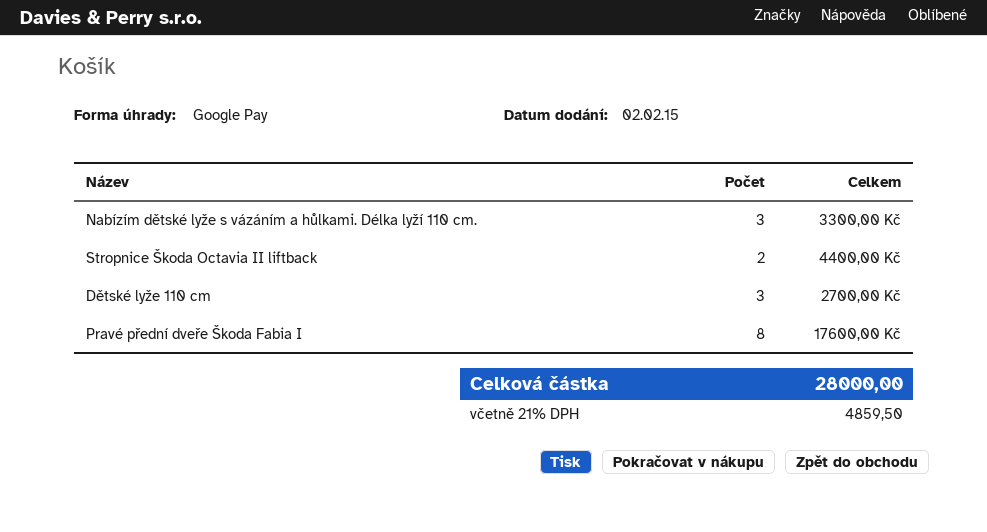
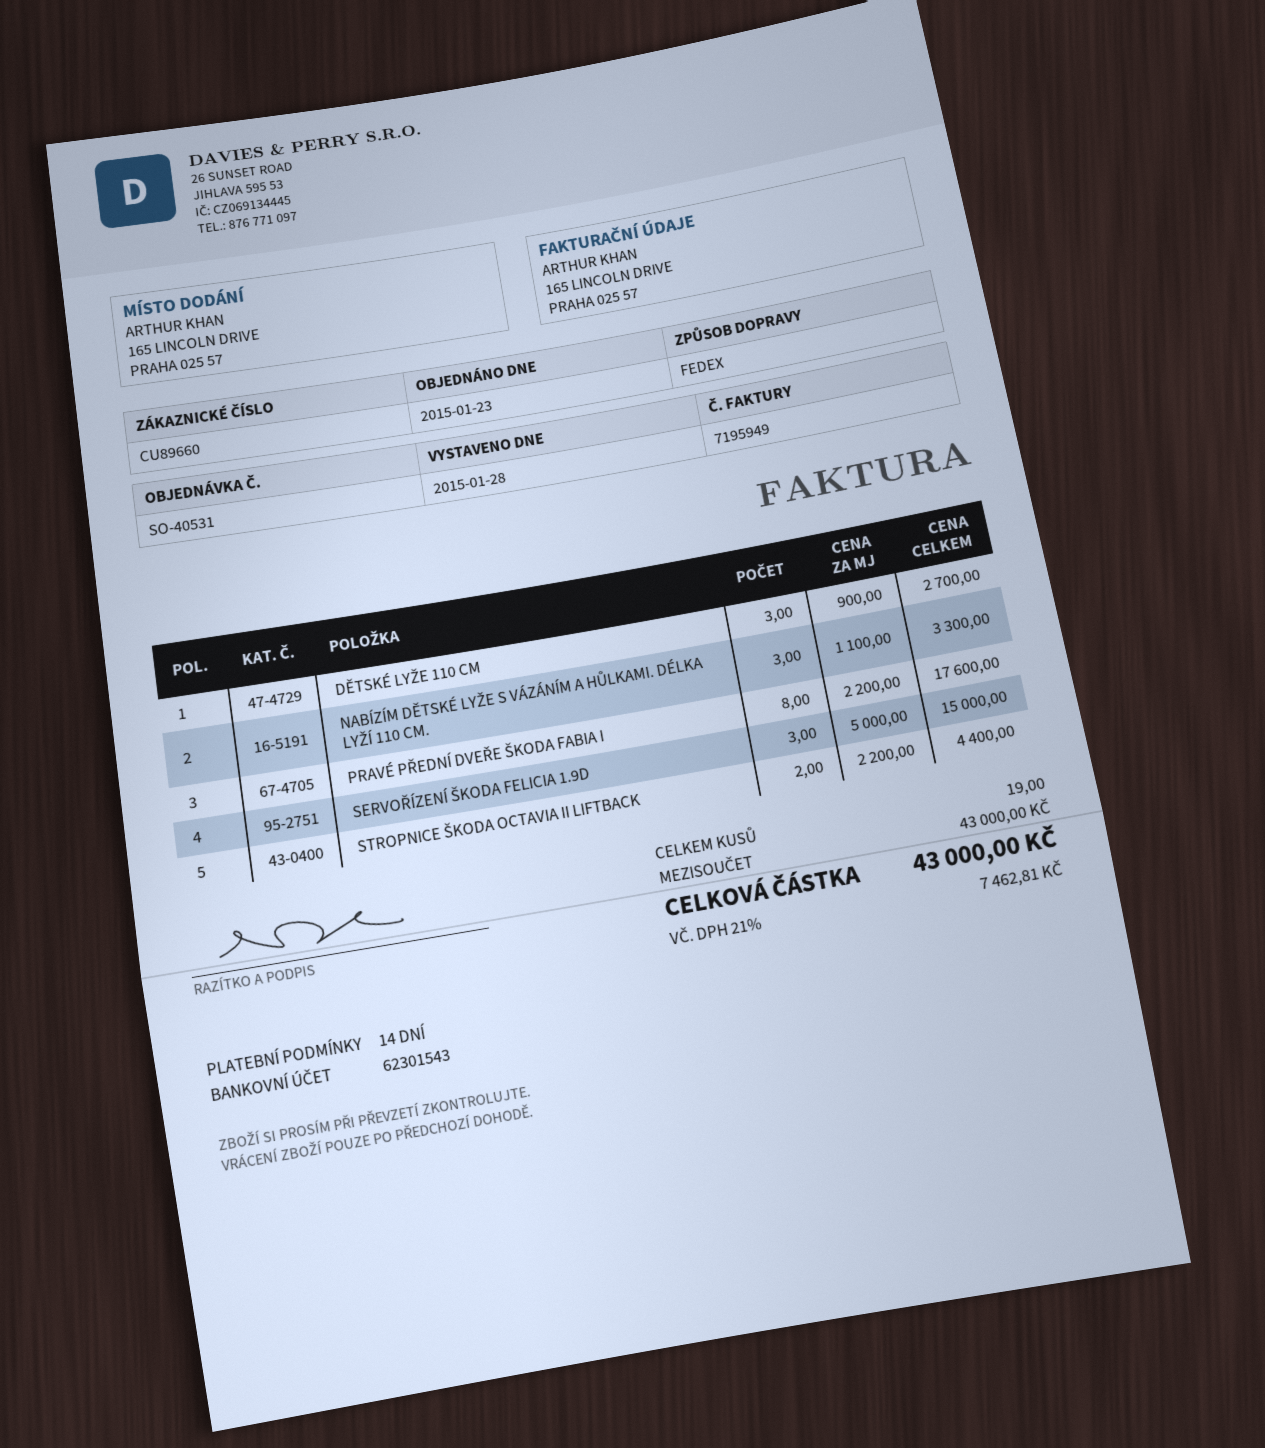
SERVOŘÍZENÍ ŠKODA FELICIA 1.9D: none -> 3 for 15000.00
tax: 21% = 4859.50 -> 21% = 7462.81
total: 28000.00 -> 43000.00

